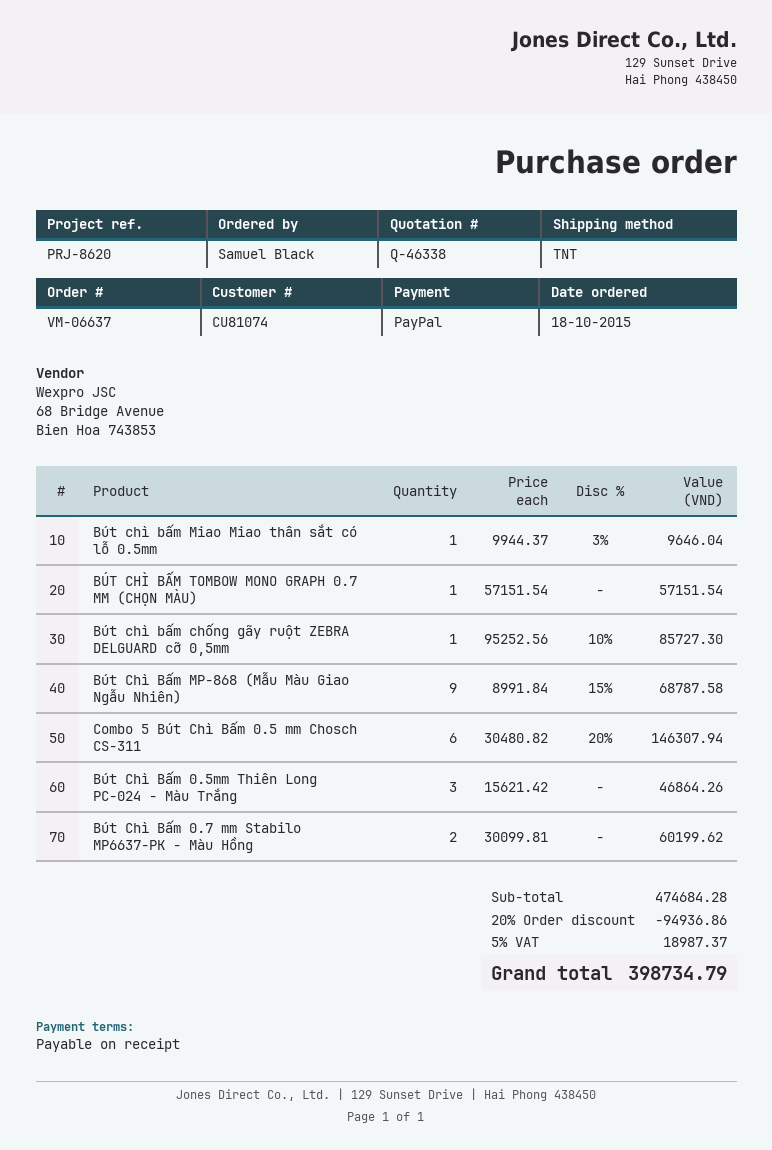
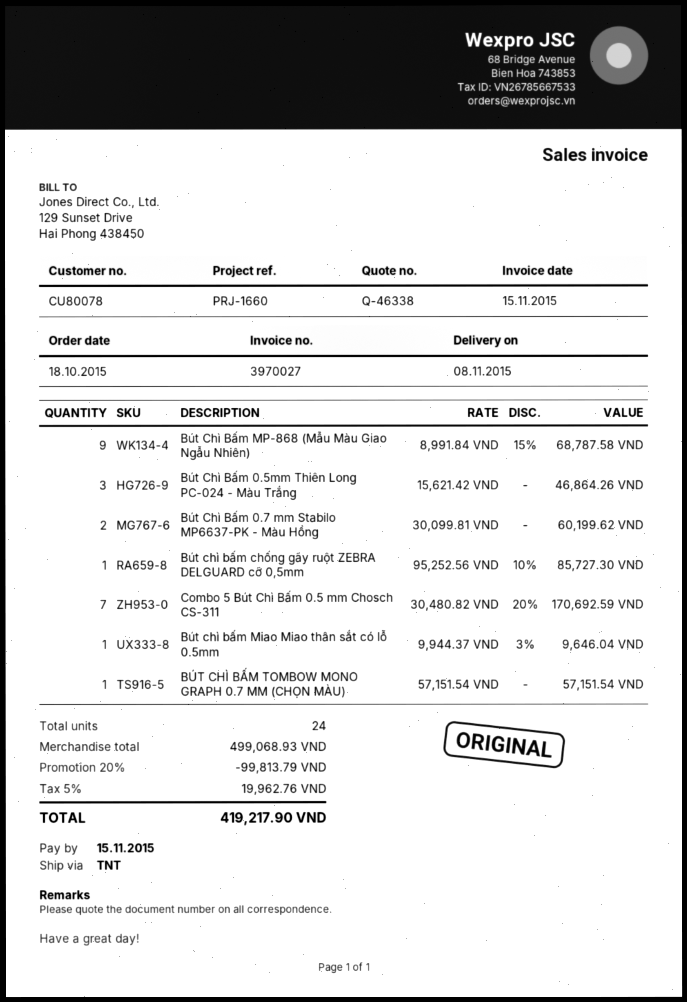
customer number: CU81074 -> CU80078
reference: PRJ-8620 -> PRJ-1660
Combo 5 Bút Chì Bấm 0.5 mm Chosch CS-311: 6 x 30480.82 - 20% = 146307.94 -> 7 x 30480.82 - 20% = 170692.59
subtotal: 474684.28 -> 499068.93
discount: 20% = 94936.86 -> 20% = 99813.79
tax: 5% = 18987.37 -> 5% = 19962.76
total: 398734.79 -> 419217.90

